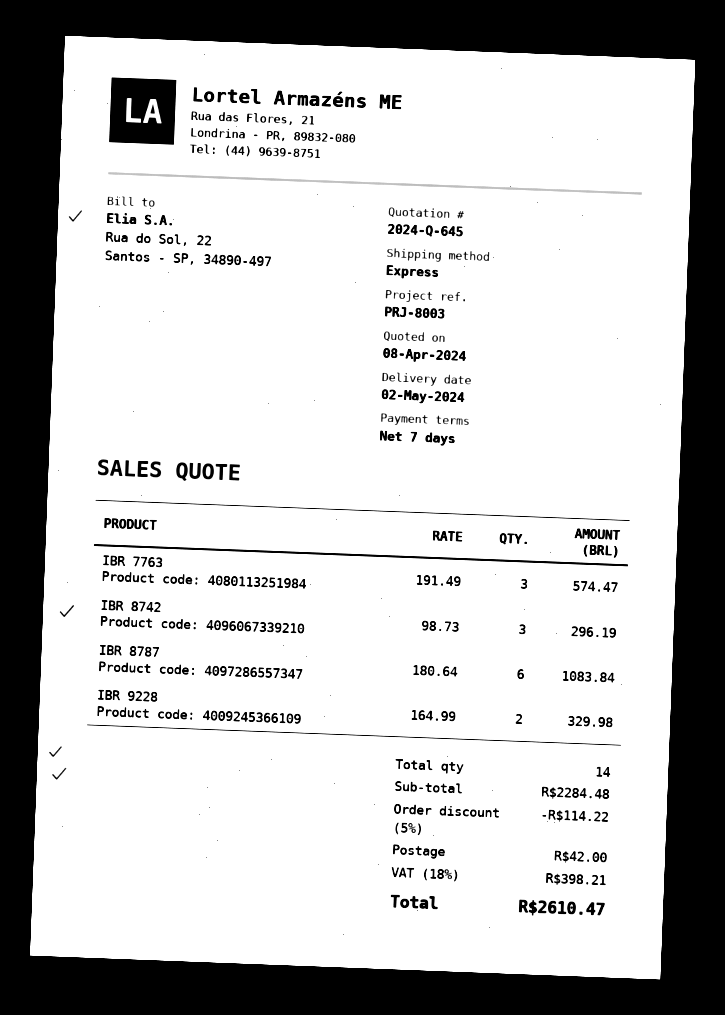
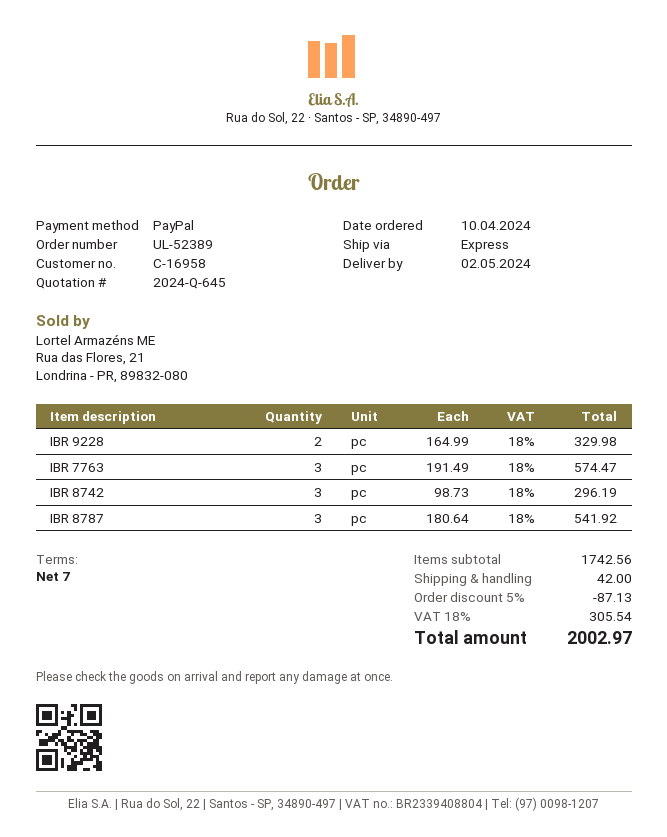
IBR 8787: 6 x 180.64 = 1083.84 -> 3 x 180.64 = 541.92
subtotal: 2284.48 -> 1742.56
discount: 5% = 114.22 -> 5% = 87.13
tax: 18% = 398.21 -> 18% = 305.54
total: 2610.47 -> 2002.97

